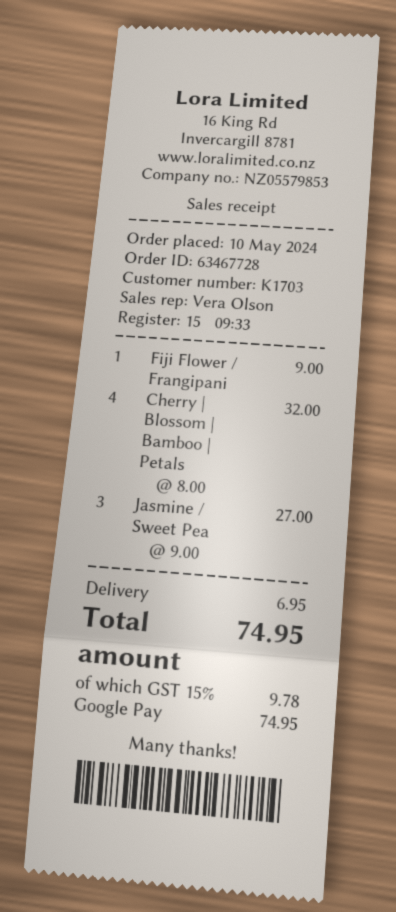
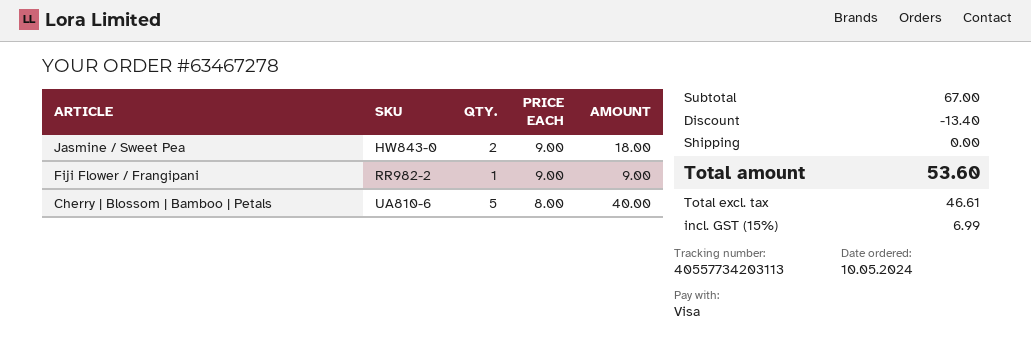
order number: 63467728 -> 63467278
payment method: Google Pay -> Visa
Cherry | Blossom | Bamboo | Petals: 4 x 8.00 = 32.00 -> 5 x 8.00 = 40.00
Jasmine / Sweet Pea: 3 x 9.00 = 27.00 -> 2 x 9.00 = 18.00
discount: none -> 13.40
shipping: 6.95 -> 0.00
tax: 15% = 9.78 -> 15% = 6.99
total: 74.95 -> 53.60

